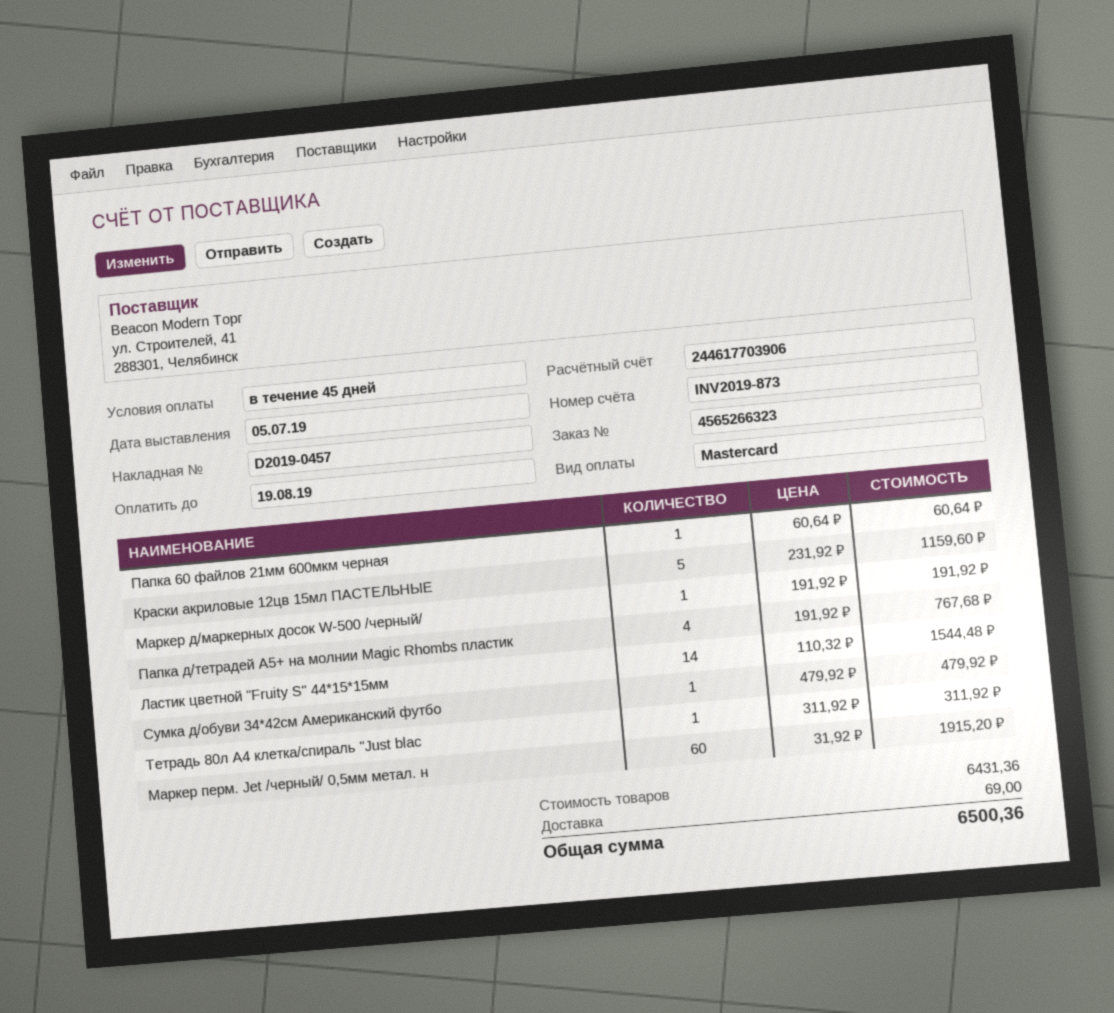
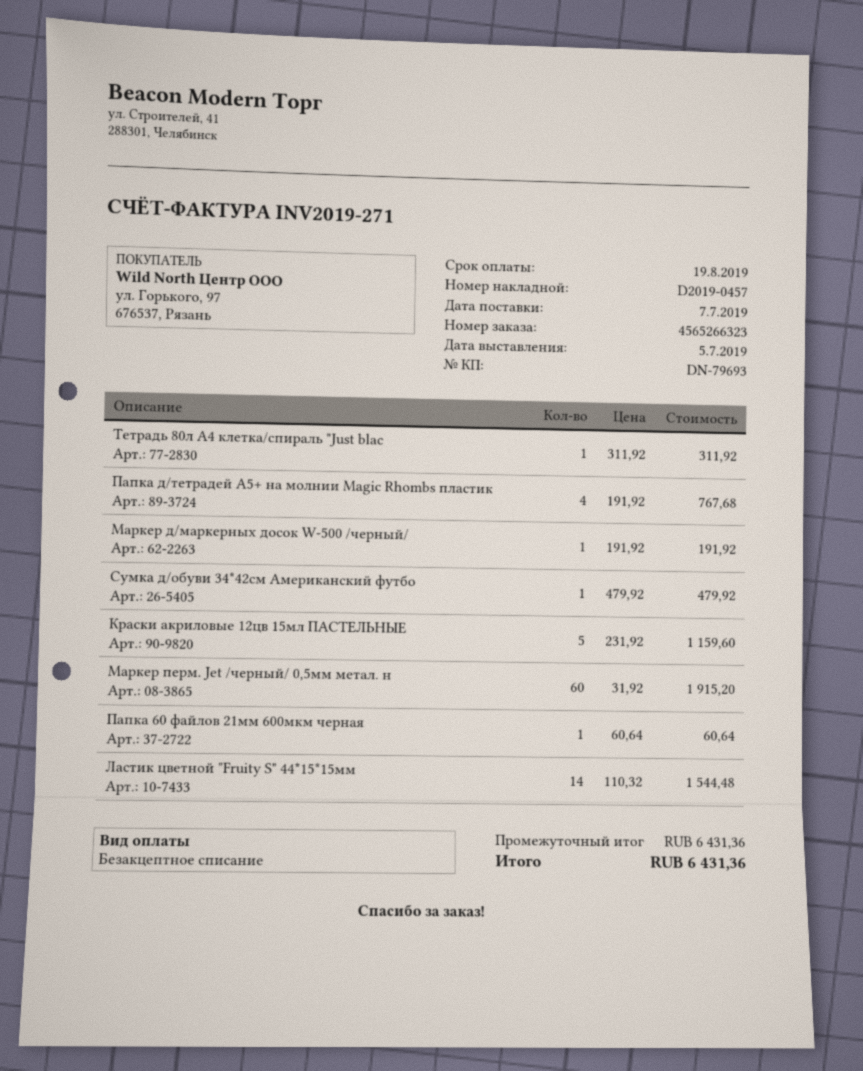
invoice number: INV2019-873 -> INV2019-271
payment method: Mastercard -> direct debit
shipping: 69.00 -> none
total: 6500.36 -> 6431.36

